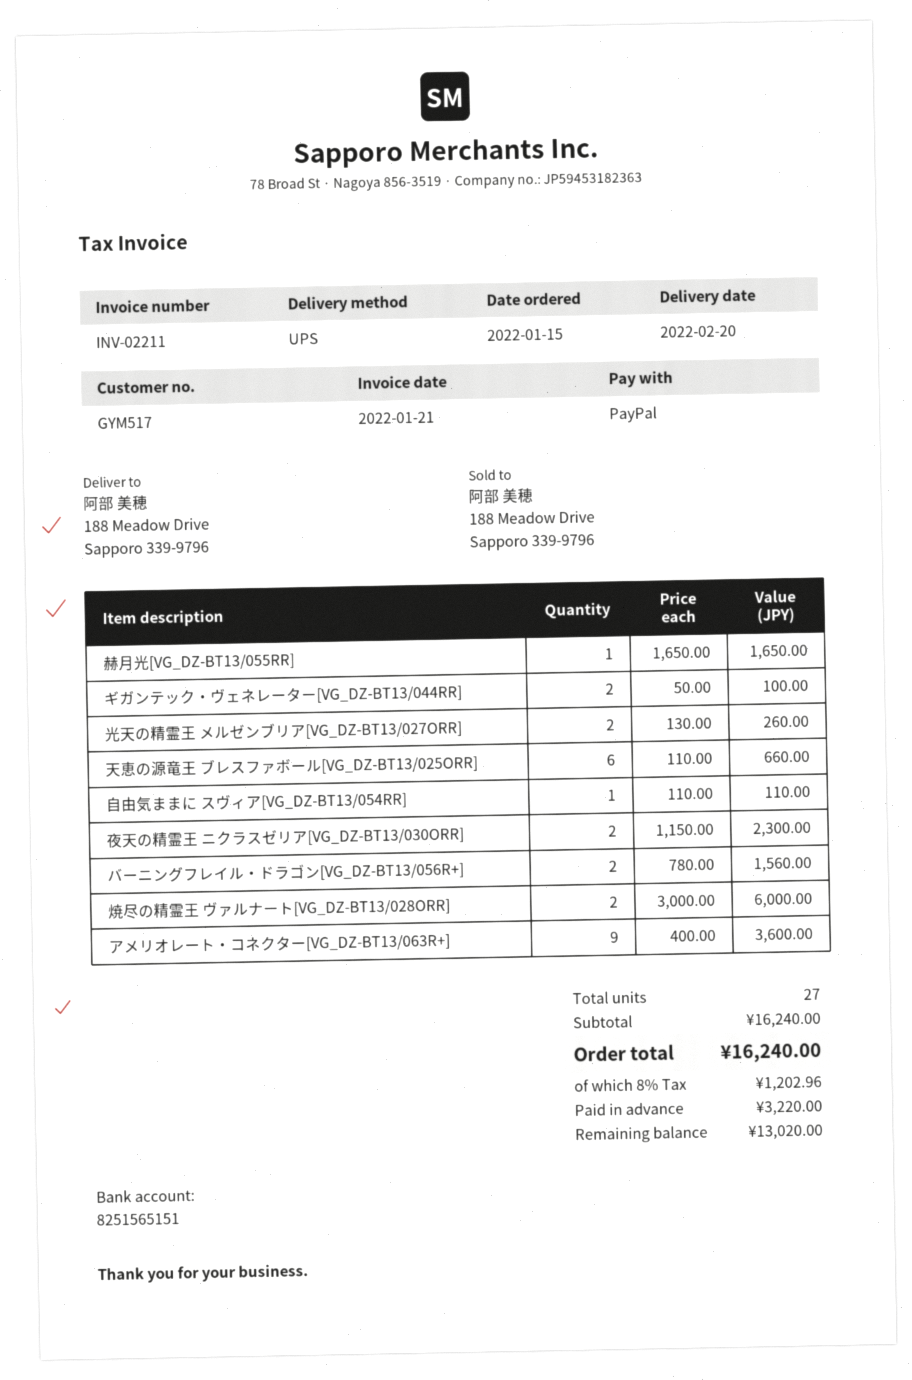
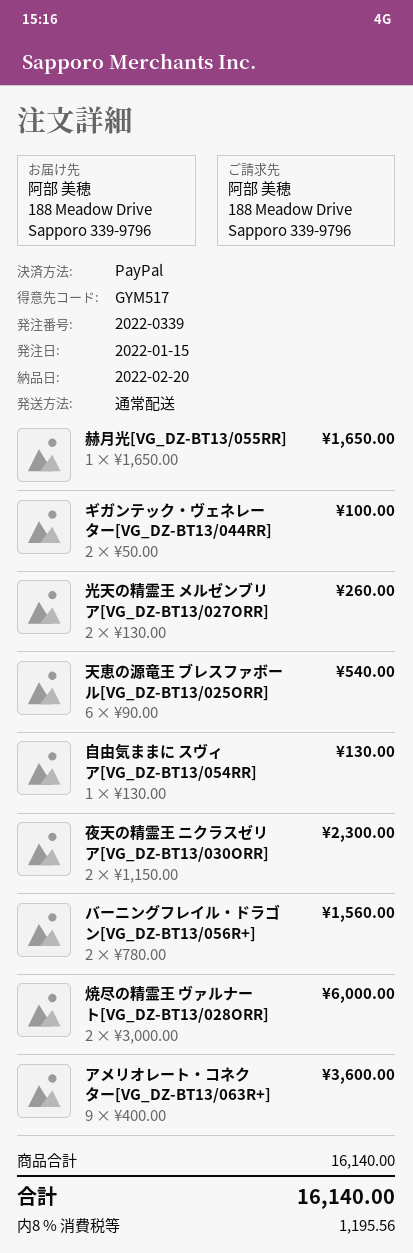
shipping method: UPS -> standard
天恵の源竜王 ブレスファボール[VG_DZ-BT13/025ORR]: 6 x 110.00 = 660.00 -> 6 x 90.00 = 540.00
自由気ままに スヴィア[VG_DZ-BT13/054RR]: 1 x 110.00 = 110.00 -> 1 x 130.00 = 130.00
subtotal: 16240.00 -> 16140.00
tax: 8% = 1202.96 -> 8% = 1195.56
total: 16240.00 -> 16140.00

